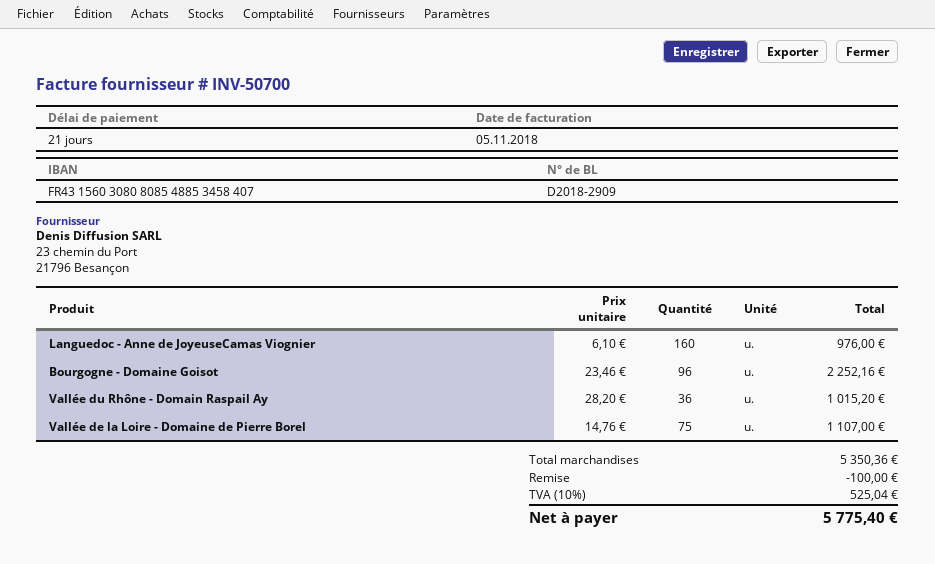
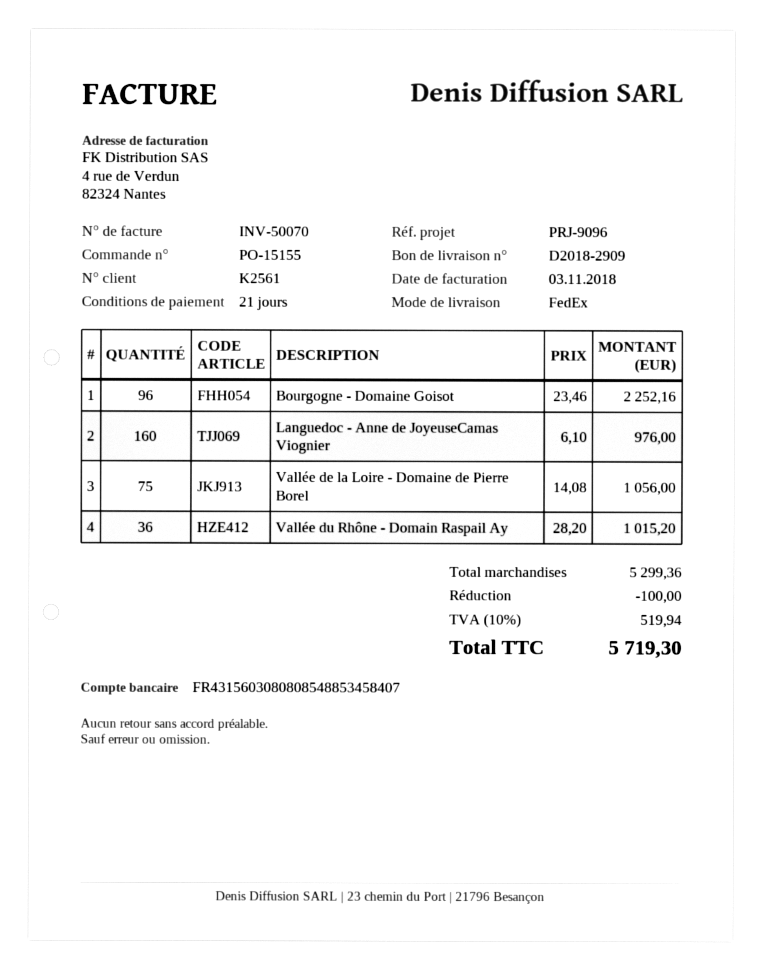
invoice number: INV-50700 -> INV-50070
invoice date: 2018-11-05 -> 2018-11-03
Vallée de la Loire - Domaine de Pierre Borel: 75 x 14.76 = 1107.00 -> 75 x 14.08 = 1056.00
subtotal: 5350.36 -> 5299.36
tax: 10% = 525.04 -> 10% = 519.94
total: 5775.40 -> 5719.30

